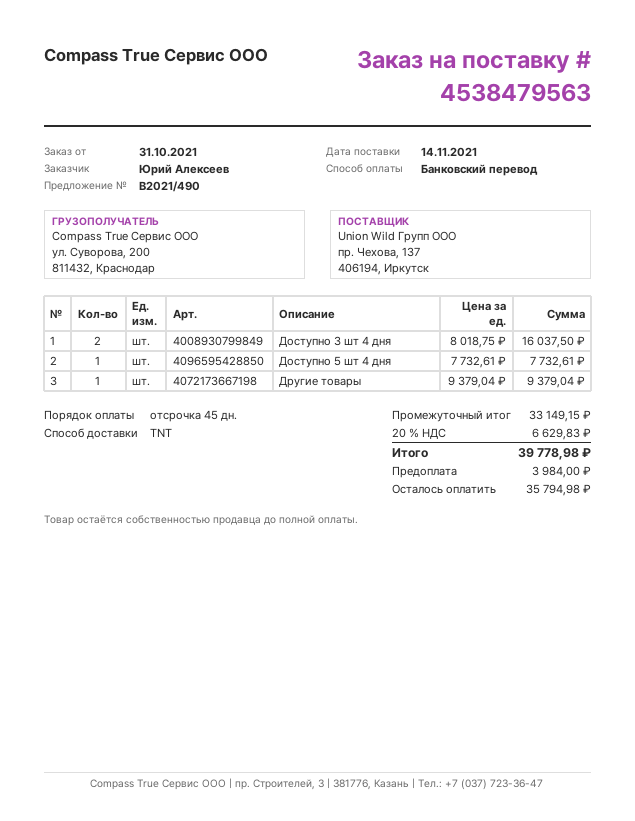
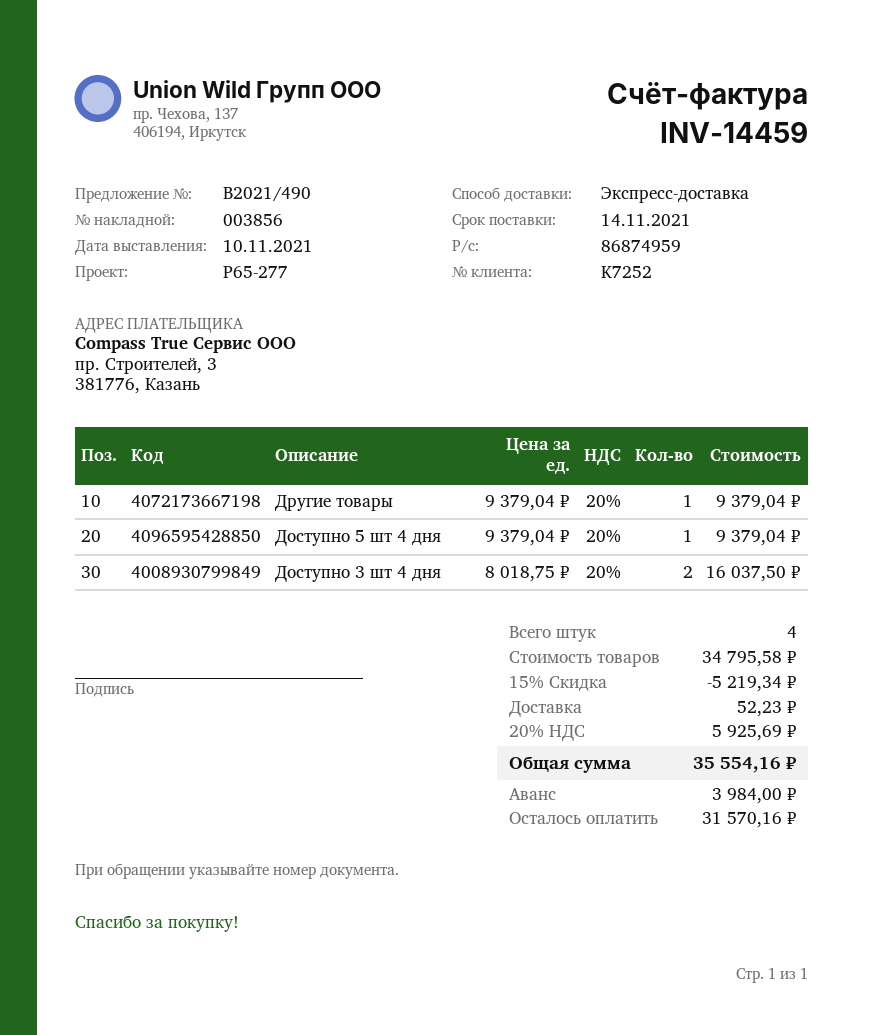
shipping method: TNT -> express
Доступно 5 шт 4 дня: 1 x 7732.61 = 7732.61 -> 1 x 9379.04 = 9379.04
subtotal: 33149.15 -> 34795.58
discount: none -> 15% = 5219.34
shipping: none -> 52.23
tax: 20% = 6629.83 -> 20% = 5925.69
total: 39778.98 -> 35554.16
balance: 35794.98 -> 31570.16

